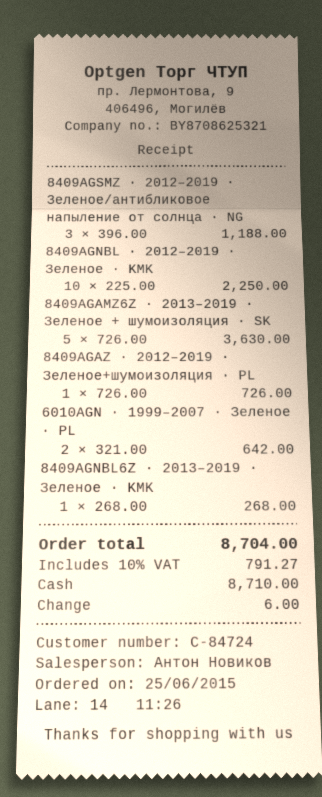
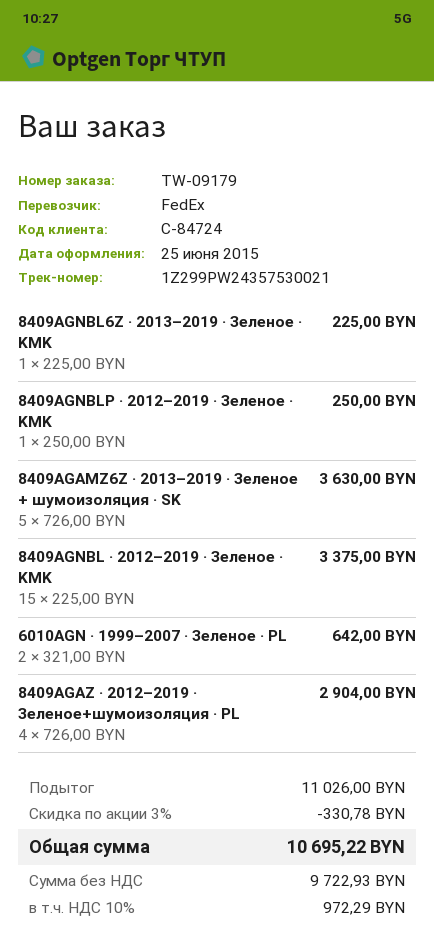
8409AGSMZ · 2012–2019 · Зеленое/антибликовое напыление от солнца · NG: 3 x 396.00 = 1188.00 -> none
8409AGNBL · 2012–2019 · Зеленое · KMK: 10 x 225.00 = 2250.00 -> 15 x 225.00 = 3375.00
8409AGAZ · 2012–2019 · Зеленое+шумоизоляция · PL: 1 x 726.00 = 726.00 -> 4 x 726.00 = 2904.00
8409AGNBL6Z · 2013–2019 · Зеленое · KMK: 1 x 268.00 = 268.00 -> 1 x 225.00 = 225.00
8409AGNBLP · 2012–2019 · Зеленое · KMK: none -> 1 x 250.00 = 250.00
discount: none -> 3% = 330.78
tax: 10% = 791.27 -> 10% = 972.29
total: 8704.00 -> 10695.22

